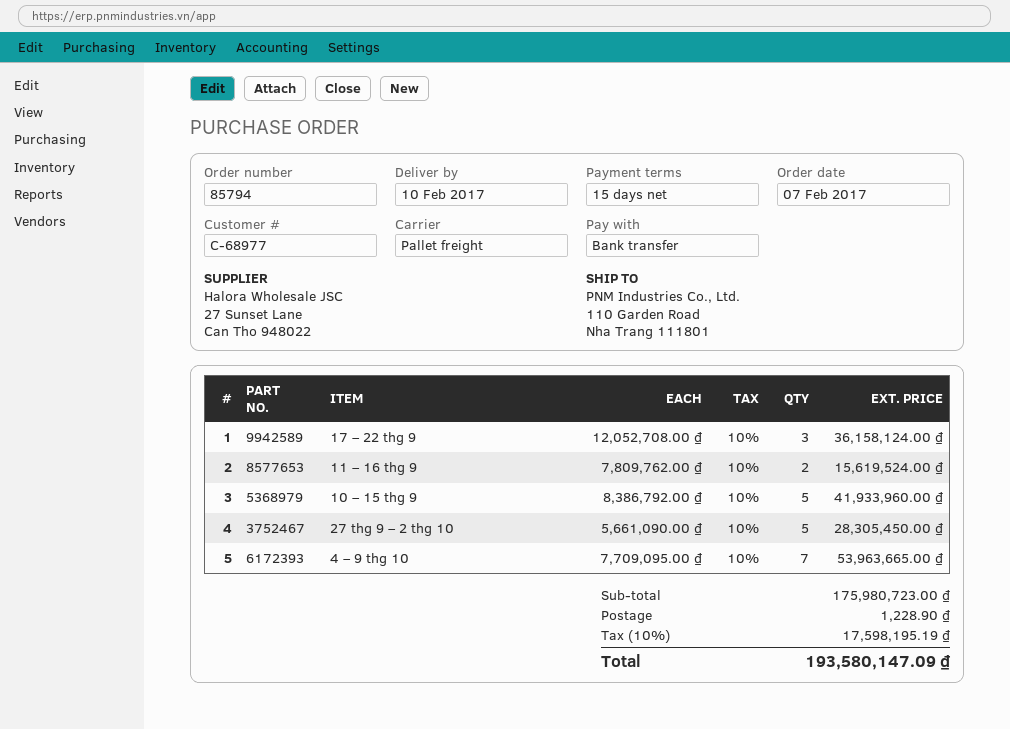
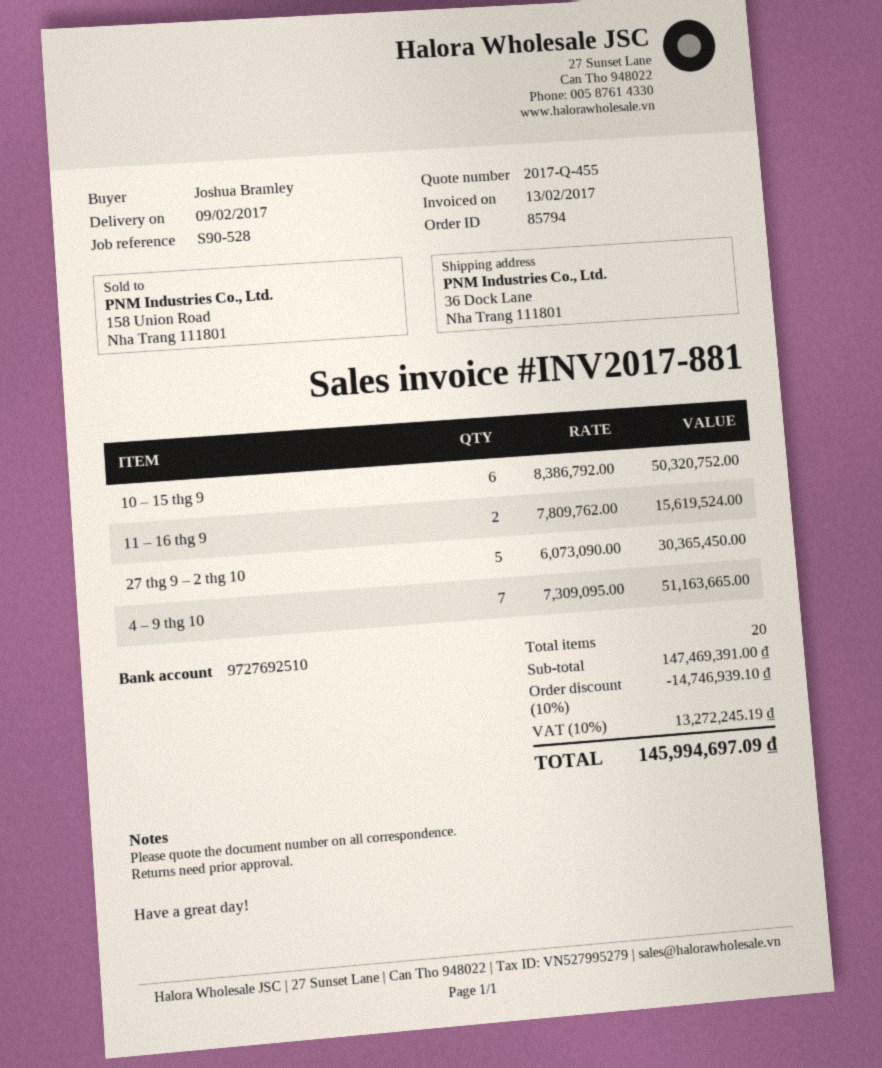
delivery date: 2017-02-10 -> 2017-02-09
ship to: 110 Garden Road, Nha Trang 111801 -> 36 Dock Lane, Nha Trang 111801
17 – 22 thg 9: 3 x 12052708.00 = 36158124.00 -> none
10 – 15 thg 9: 5 x 8386792.00 = 41933960.00 -> 6 x 8386792.00 = 50320752.00
27 thg 9 – 2 thg 10: 5 x 5661090.00 = 28305450.00 -> 5 x 6073090.00 = 30365450.00
4 – 9 thg 10: 7 x 7709095.00 = 53963665.00 -> 7 x 7309095.00 = 51163665.00
subtotal: 175980723.00 -> 147469391.00
discount: none -> 10% = 14746939.10
shipping: 1228.90 -> none
tax: 10% = 17598195.19 -> 10% = 13272245.19
total: 193580147.09 -> 145994697.09

